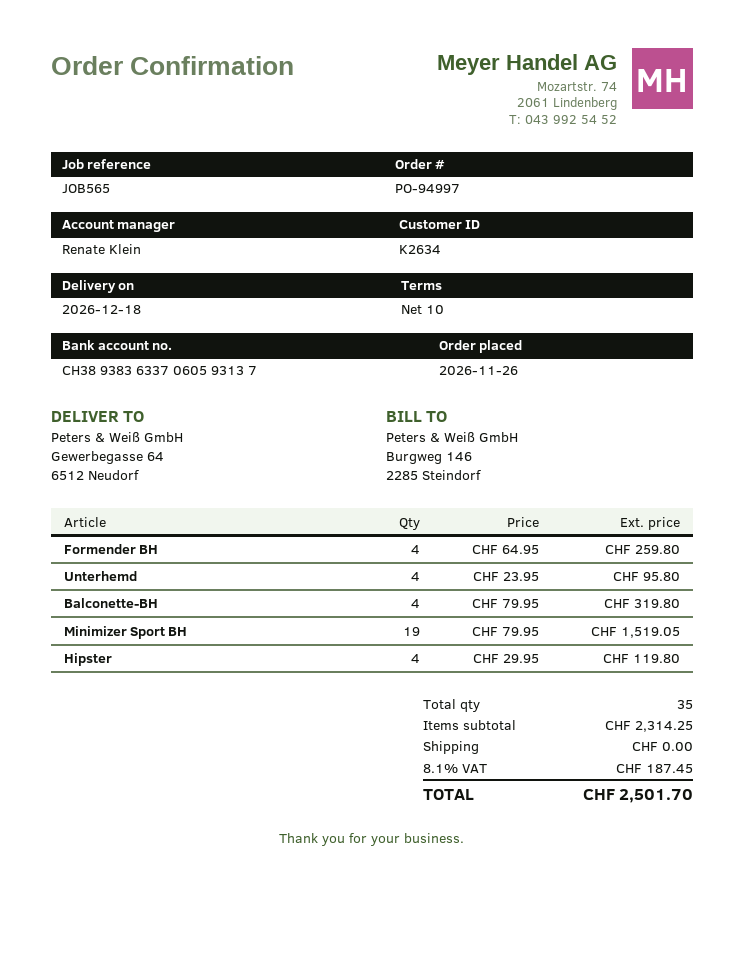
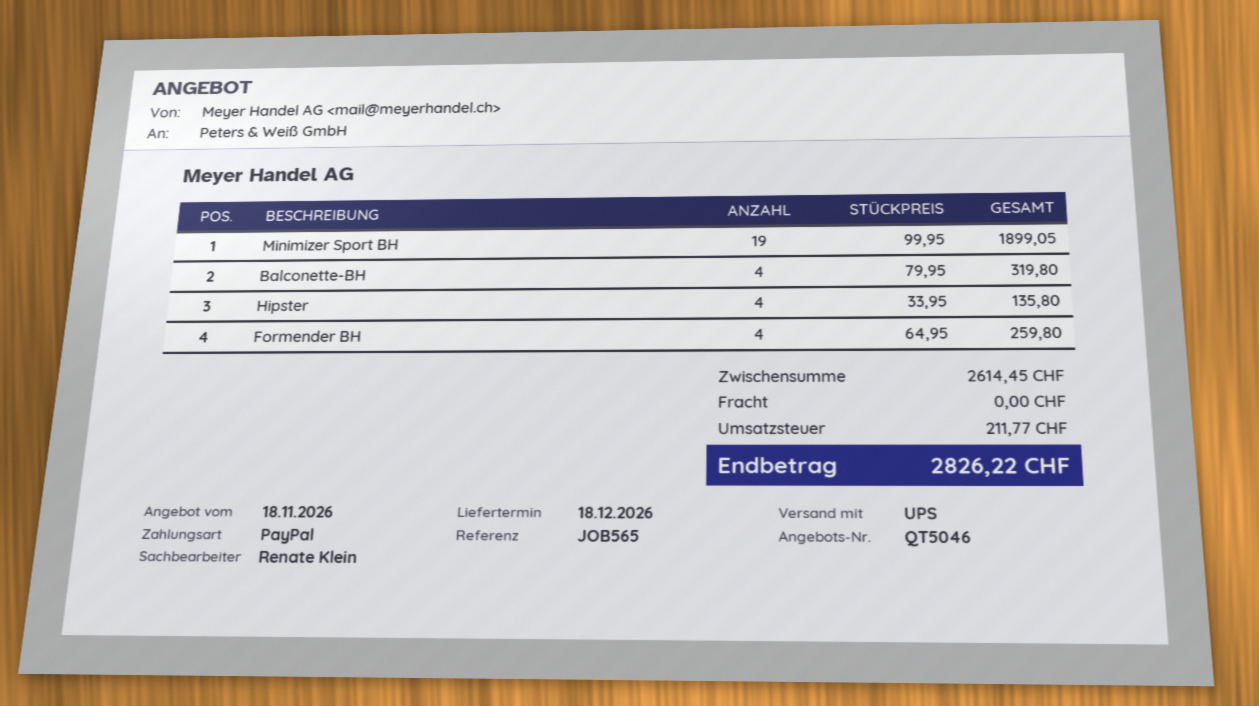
Unterhemd: 4 x 23.95 = 95.80 -> none
Minimizer Sport BH: 19 x 79.95 = 1519.05 -> 19 x 99.95 = 1899.05
Hipster: 4 x 29.95 = 119.80 -> 4 x 33.95 = 135.80
subtotal: 2314.25 -> 2614.45
tax: 187.45 -> 211.77
total: 2501.70 -> 2826.22

